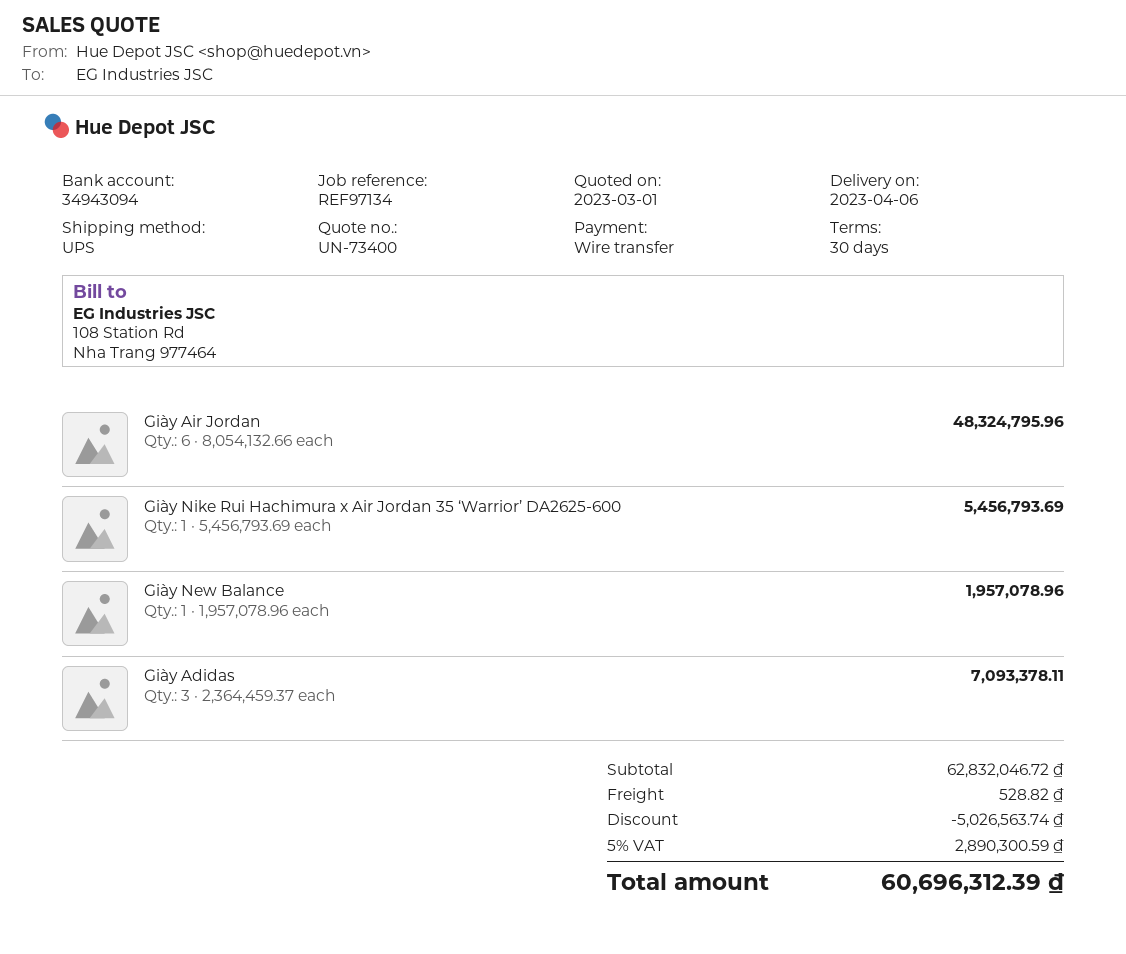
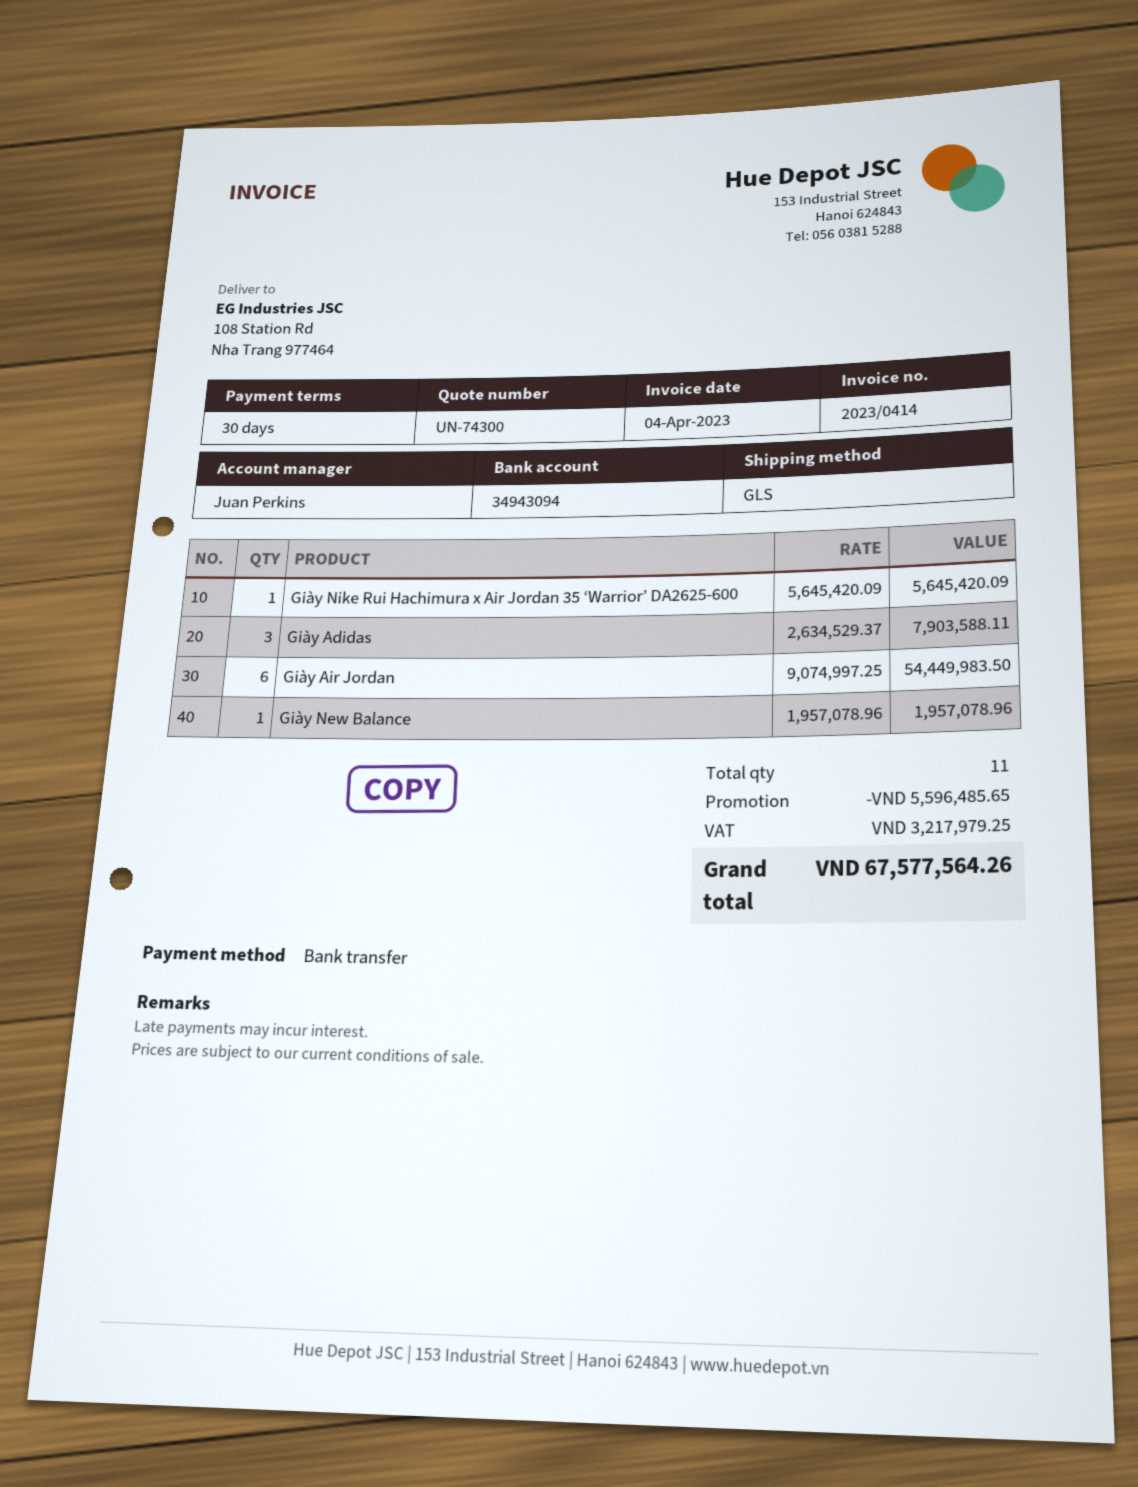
quote number: UN-73400 -> UN-74300
shipping method: UPS -> GLS
Giày Air Jordan: 6 x 8054132.66 = 48324795.96 -> 6 x 9074997.25 = 54449983.50
Giày Nike Rui Hachimura x Air Jordan 35 ‘Warrior’ DA2625-600: 1 x 5456793.69 = 5456793.69 -> 1 x 5645420.09 = 5645420.09
Giày Adidas: 3 x 2364459.37 = 7093378.11 -> 3 x 2634529.37 = 7903588.11
discount: 5026563.74 -> 5596485.65
shipping: 528.82 -> none
tax: 2890300.59 -> 3217979.25
total: 60696312.39 -> 67577564.26

